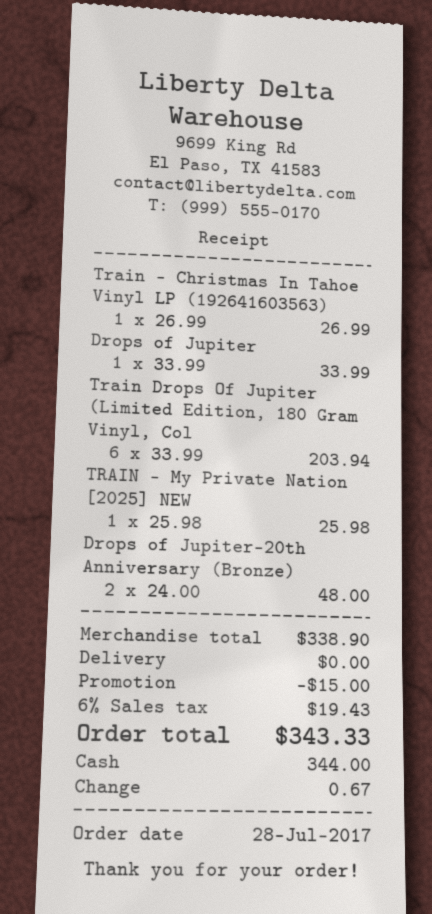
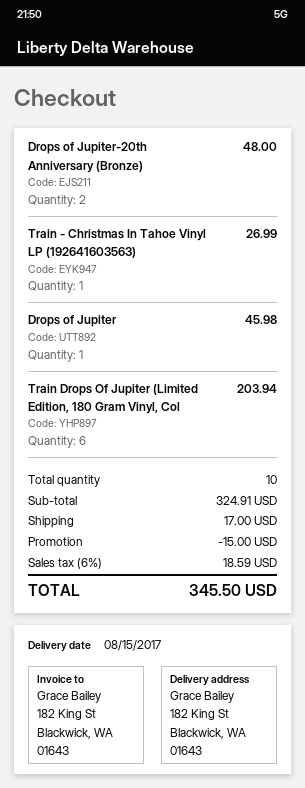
Drops of Jupiter: 1 for 33.99 -> 1 for 45.98
TRAIN - My Private Nation [2025] NEW: 1 for 25.98 -> none
subtotal: 338.90 -> 324.91
shipping: 0.00 -> 17.00
tax: 6% = 19.43 -> 6% = 18.59
total: 343.33 -> 345.50

